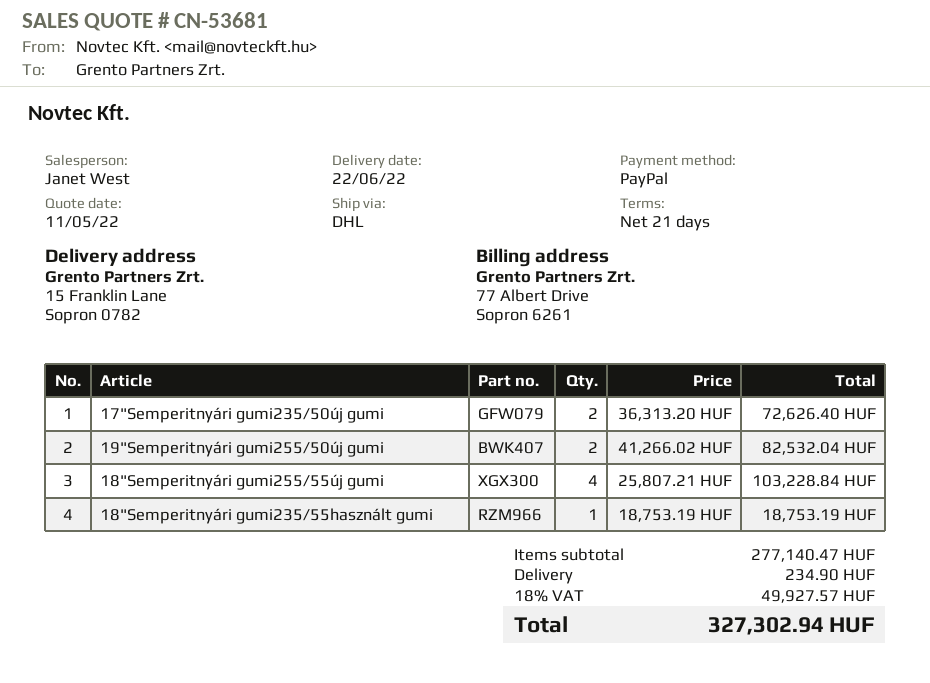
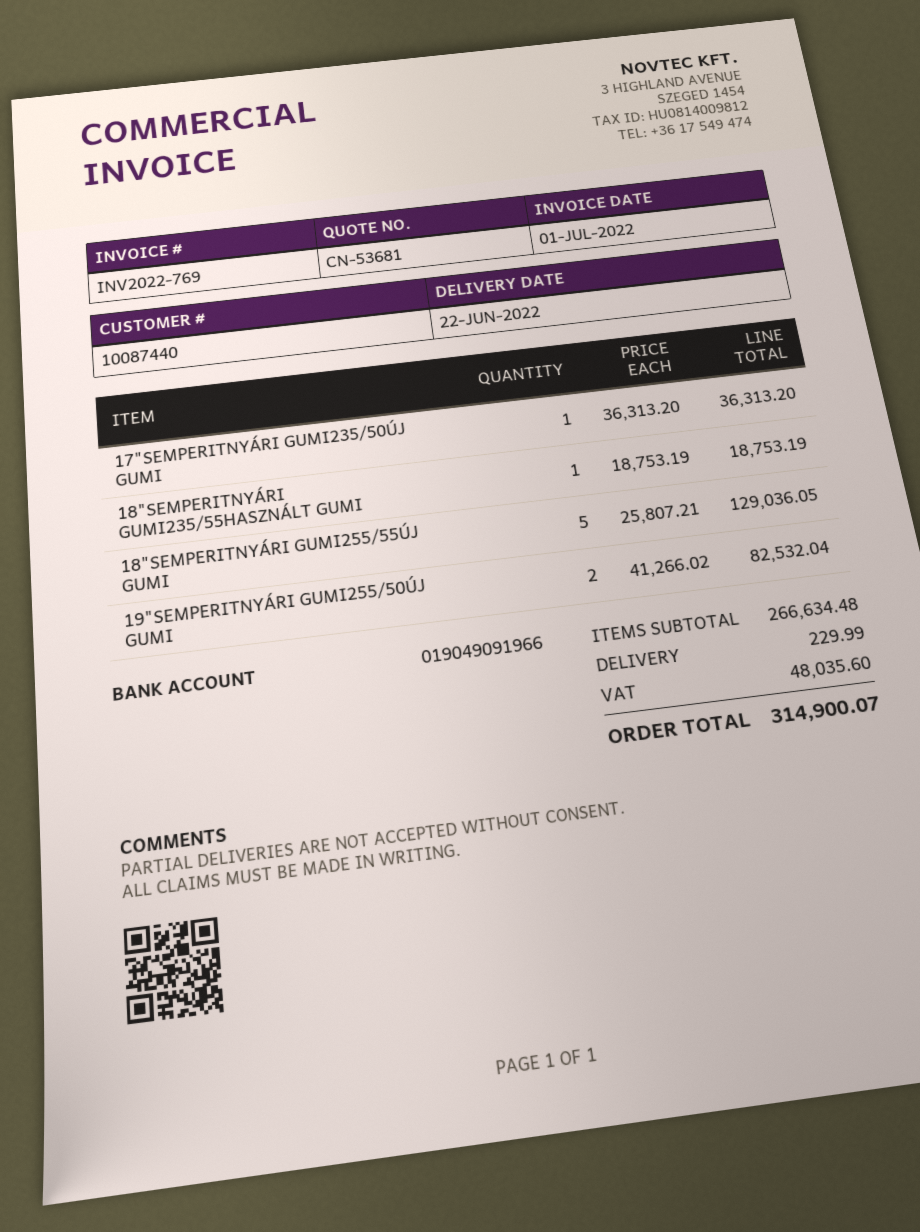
17"Semperitnyári gumi235/50új gumi: 2 x 36313.20 = 72626.40 -> 1 x 36313.20 = 36313.20
18"Semperitnyári gumi255/55új gumi: 4 x 25807.21 = 103228.84 -> 5 x 25807.21 = 129036.05
subtotal: 277140.47 -> 266634.48
shipping: 234.90 -> 229.99
tax: 49927.57 -> 48035.60
total: 327302.94 -> 314900.07

